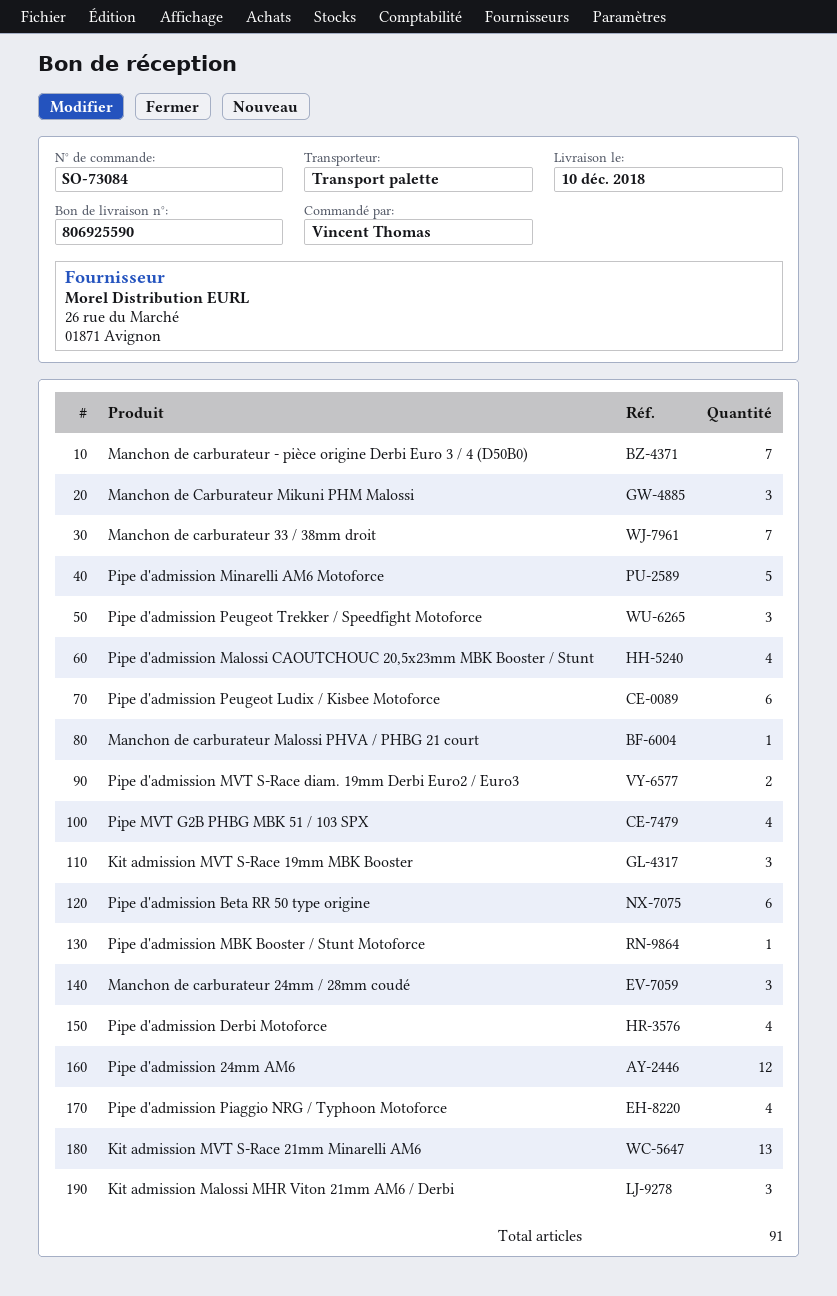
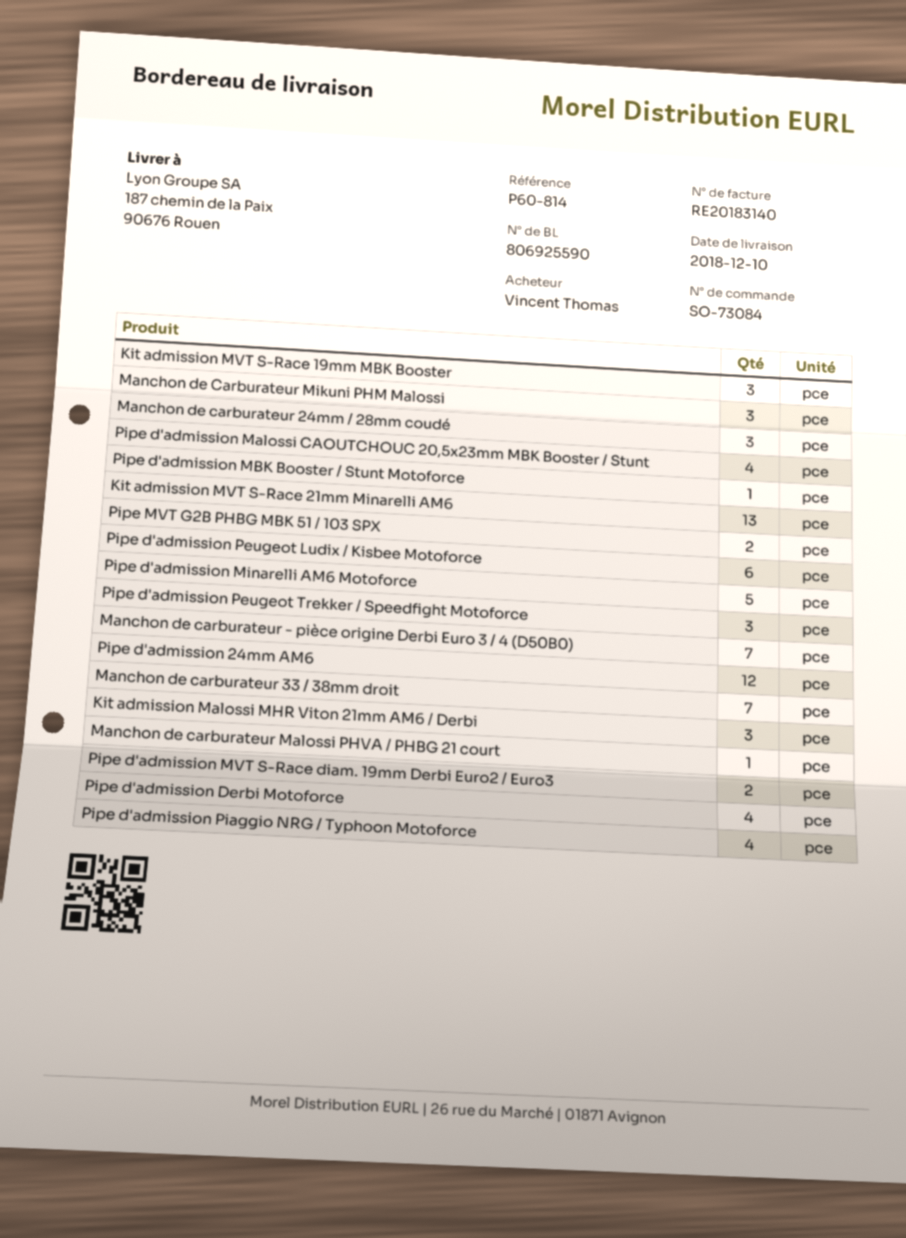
Pipe MVT G2B PHBG MBK 51 / 103 SPX: 4 -> 2
Pipe d'admission Beta RR 50 type origine: 6 -> none

